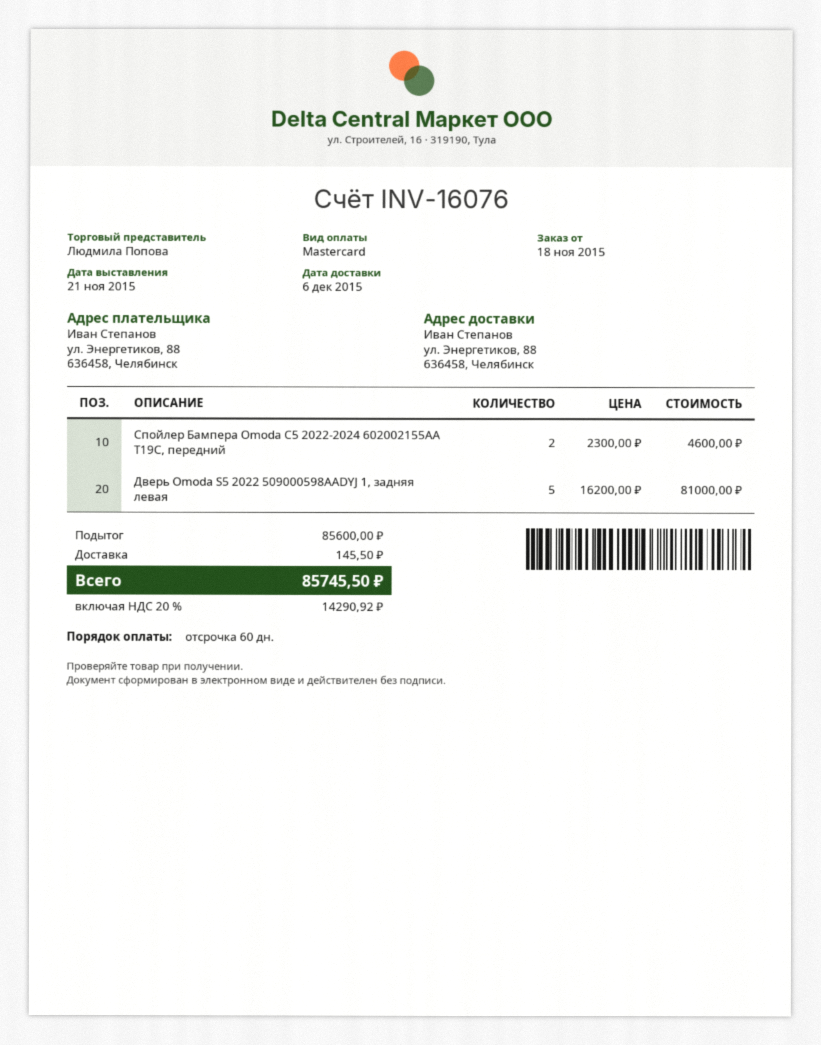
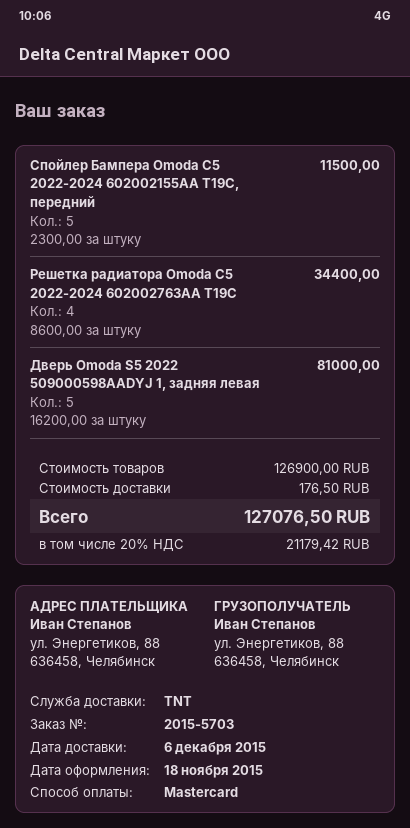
Спойлер Бампера Omoda C5 2022-2024 602002155AA T19C, передний: 2 x 2300.00 = 4600.00 -> 5 x 2300.00 = 11500.00
Решетка радиатора Omoda C5 2022-2024 602002763AA T19C: none -> 4 x 8600.00 = 34400.00
subtotal: 85600.00 -> 126900.00
shipping: 145.50 -> 176.50
tax: 20% = 14290.92 -> 20% = 21179.42
total: 85745.50 -> 127076.50

